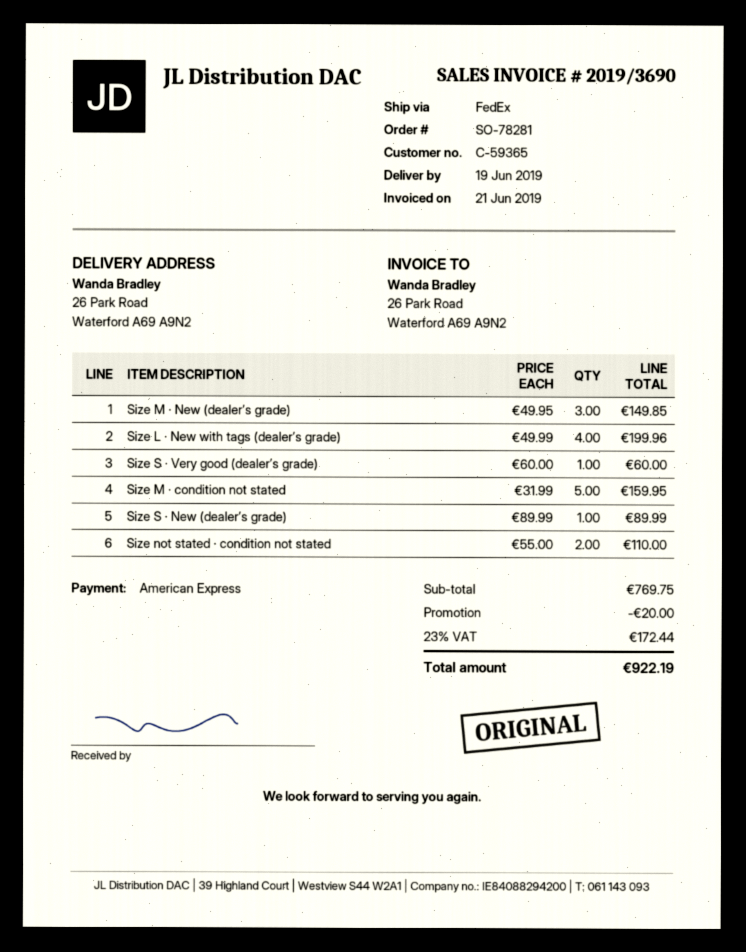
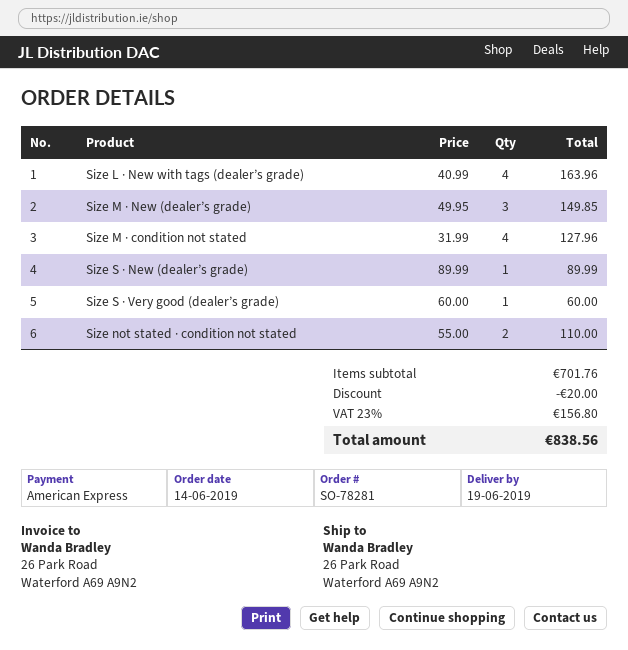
Size L · New with tags (dealer’s grade): 4 x 49.99 = 199.96 -> 4 x 40.99 = 163.96
Size M · condition not stated: 5 x 31.99 = 159.95 -> 4 x 31.99 = 127.96
subtotal: 769.75 -> 701.76
tax: 23% = 172.44 -> 23% = 156.80
total: 922.19 -> 838.56

